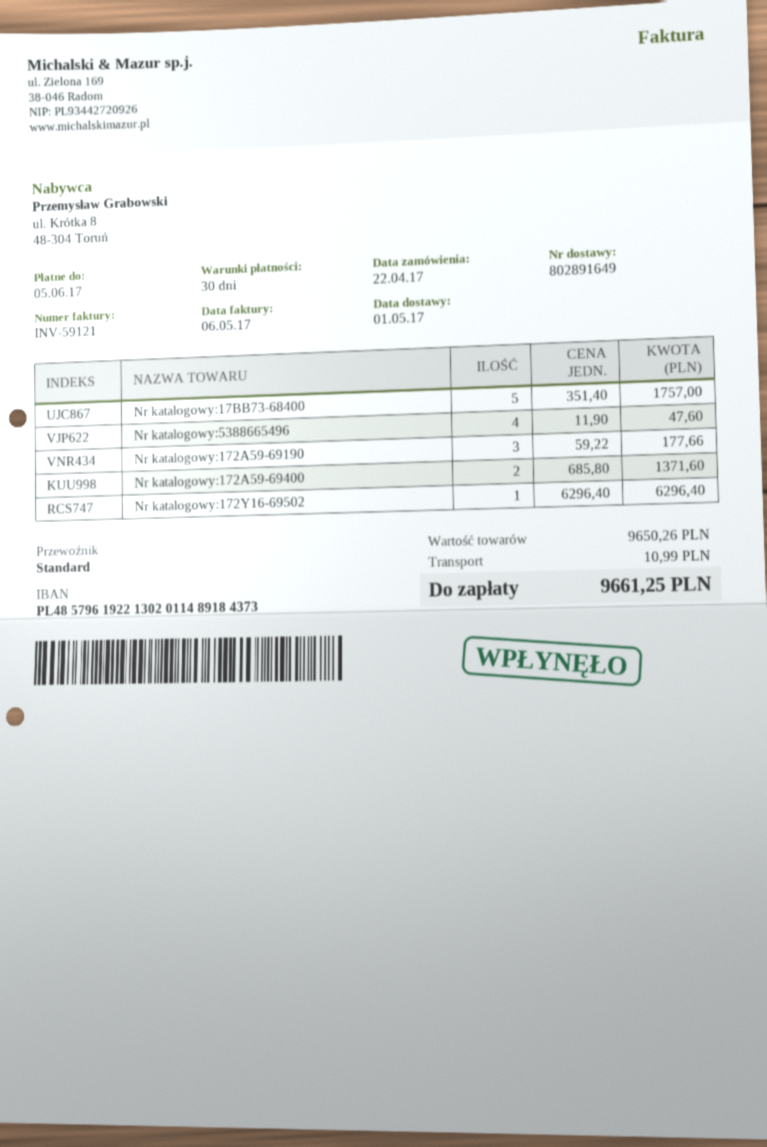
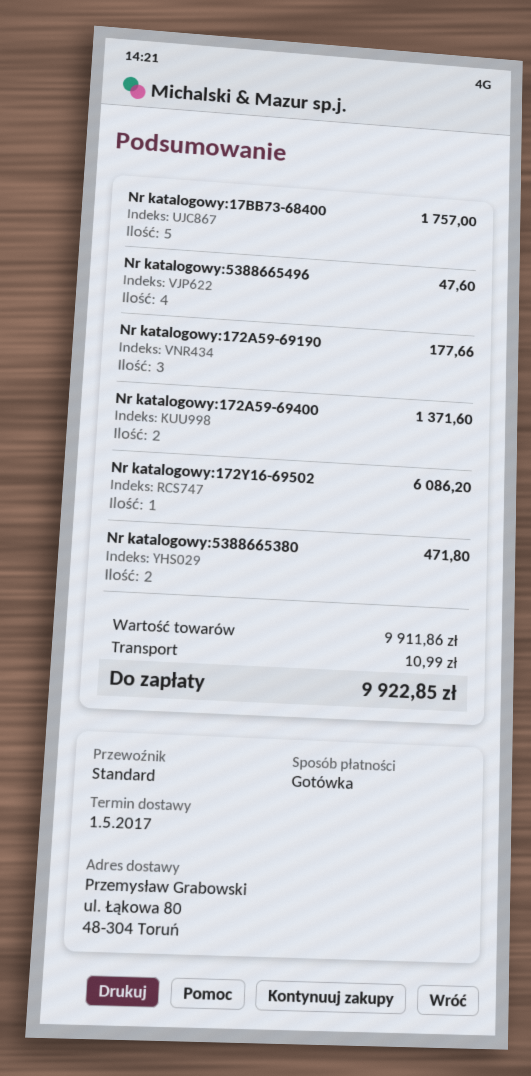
Nr katalogowy:172Y16-69502: 1 for 6296.40 -> 1 for 6086.20
Nr katalogowy:5388665380: none -> 2 for 471.80
subtotal: 9650.26 -> 9911.86
total: 9661.25 -> 9922.85

